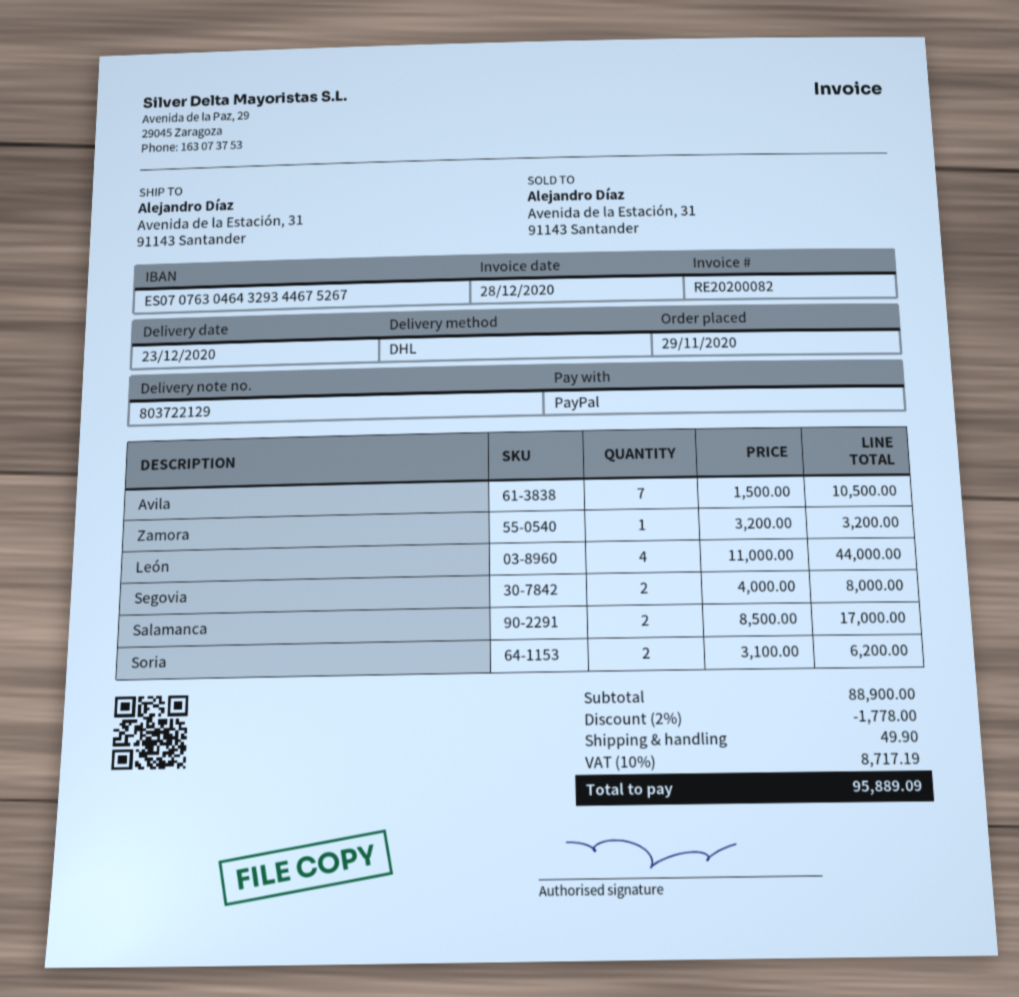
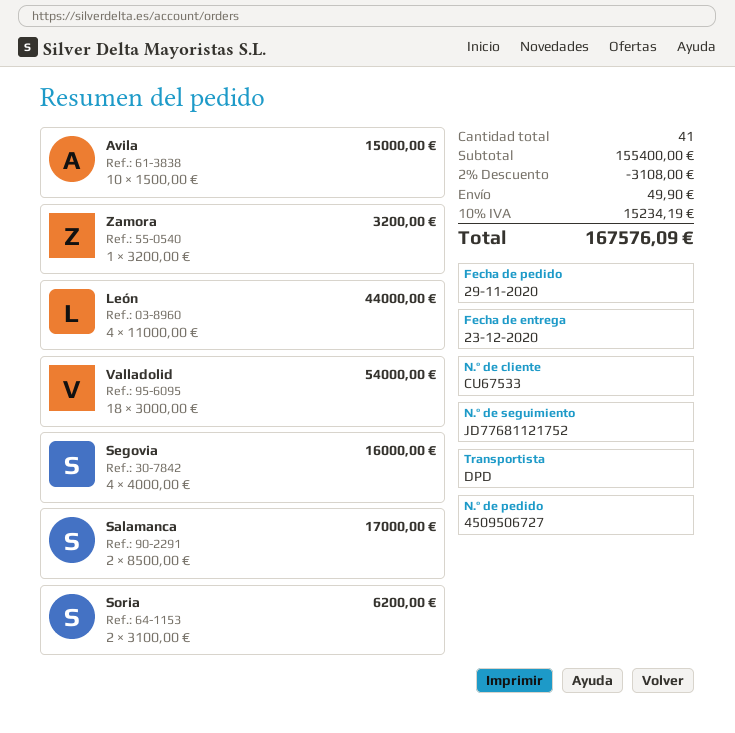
shipping method: DHL -> DPD
Avila: 7 x 1500.00 = 10500.00 -> 10 x 1500.00 = 15000.00
Segovia: 2 x 4000.00 = 8000.00 -> 4 x 4000.00 = 16000.00
Valladolid: none -> 18 x 3000.00 = 54000.00
subtotal: 88900.00 -> 155400.00
discount: 2% = 1778.00 -> 2% = 3108.00
tax: 10% = 8717.19 -> 10% = 15234.19
total: 95889.09 -> 167576.09

